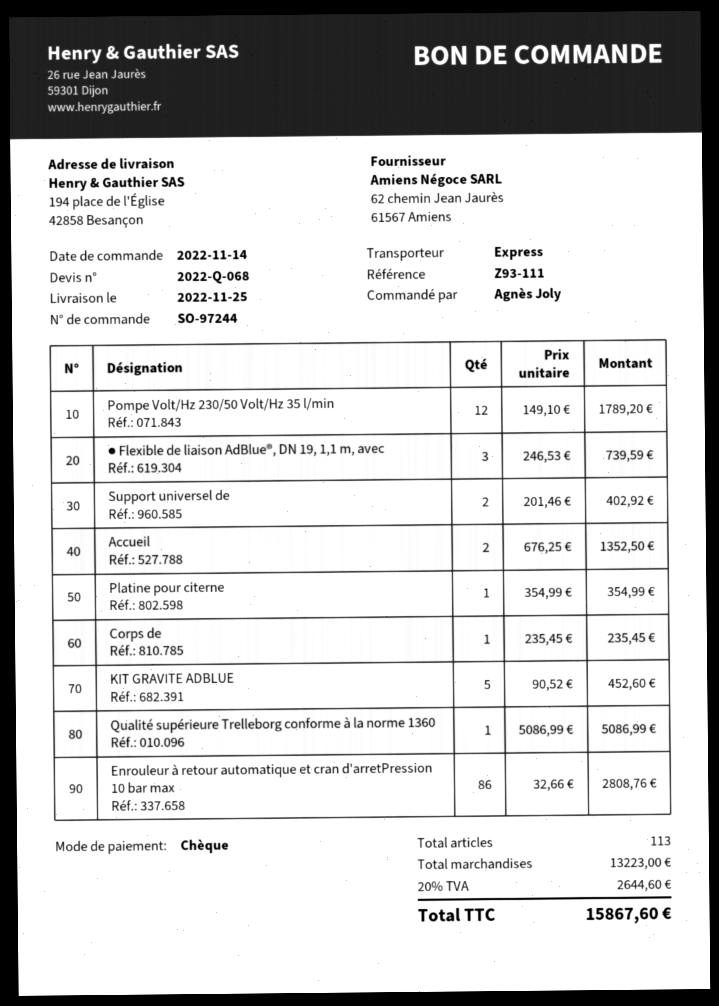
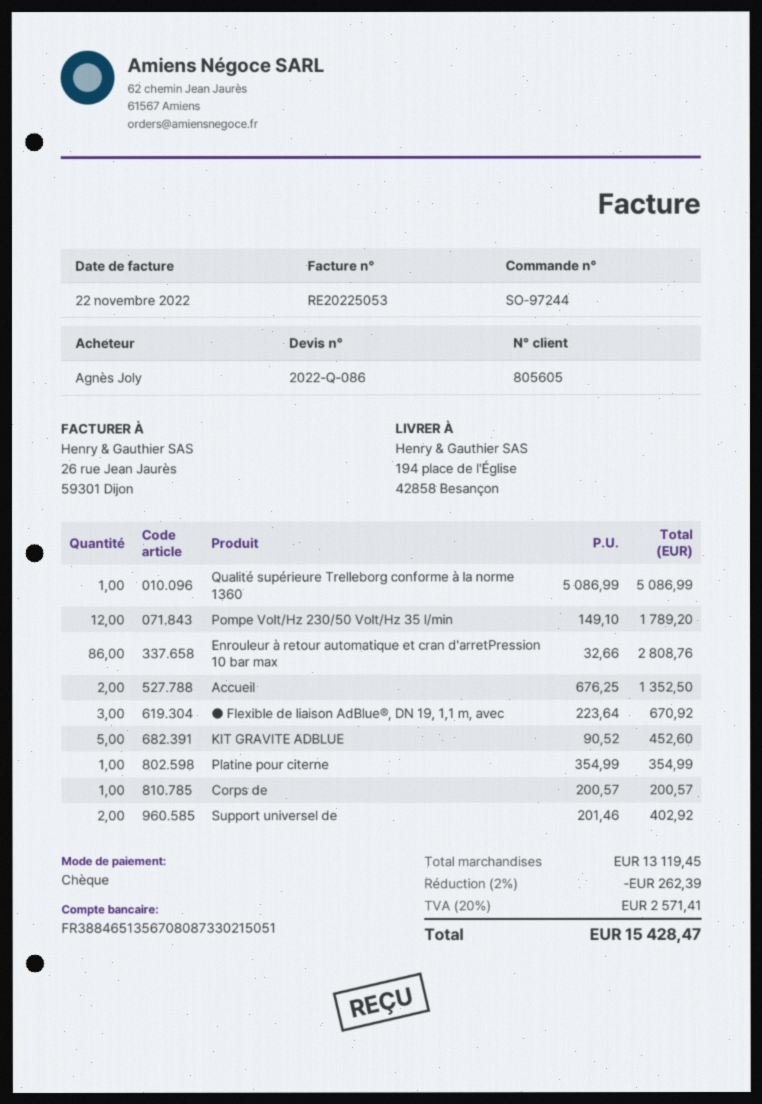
quote number: 2022-Q-068 -> 2022-Q-086
● Flexible de liaison AdBlue®, DN 19, 1,1 m, avec: 3 x 246.53 = 739.59 -> 3 x 223.64 = 670.92
Corps de: 1 x 235.45 = 235.45 -> 1 x 200.57 = 200.57
subtotal: 13223.00 -> 13119.45
discount: none -> 2% = 262.39
tax: 20% = 2644.60 -> 20% = 2571.41
total: 15867.60 -> 15428.47

